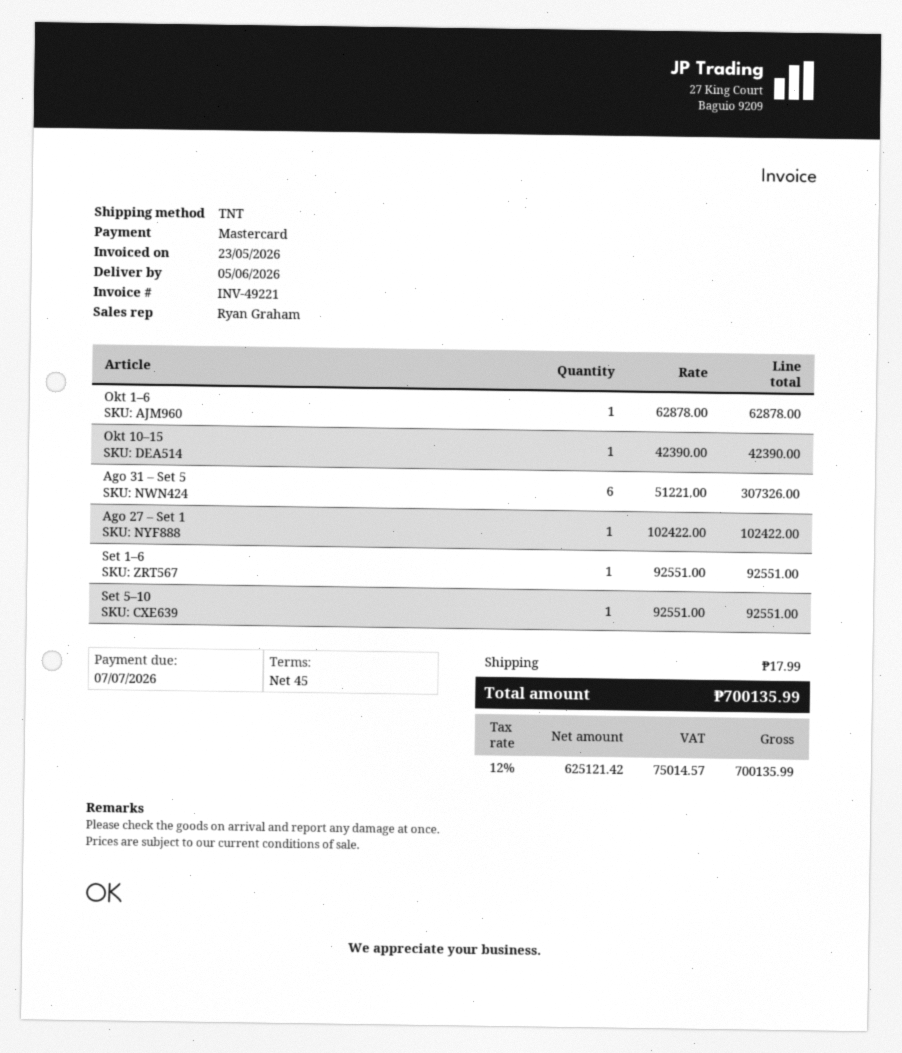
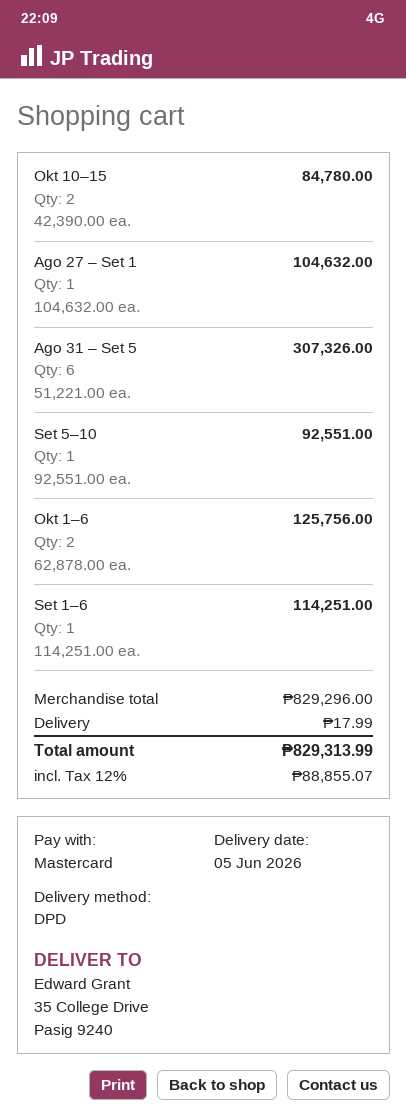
shipping method: TNT -> DPD
Okt 1–6: 1 x 62878.00 = 62878.00 -> 2 x 62878.00 = 125756.00
Okt 10–15: 1 x 42390.00 = 42390.00 -> 2 x 42390.00 = 84780.00
Ago 27 – Set 1: 1 x 102422.00 = 102422.00 -> 1 x 104632.00 = 104632.00
Set 1–6: 1 x 92551.00 = 92551.00 -> 1 x 114251.00 = 114251.00
tax: 12% = 75014.57 -> 12% = 88855.07
total: 700135.99 -> 829313.99

